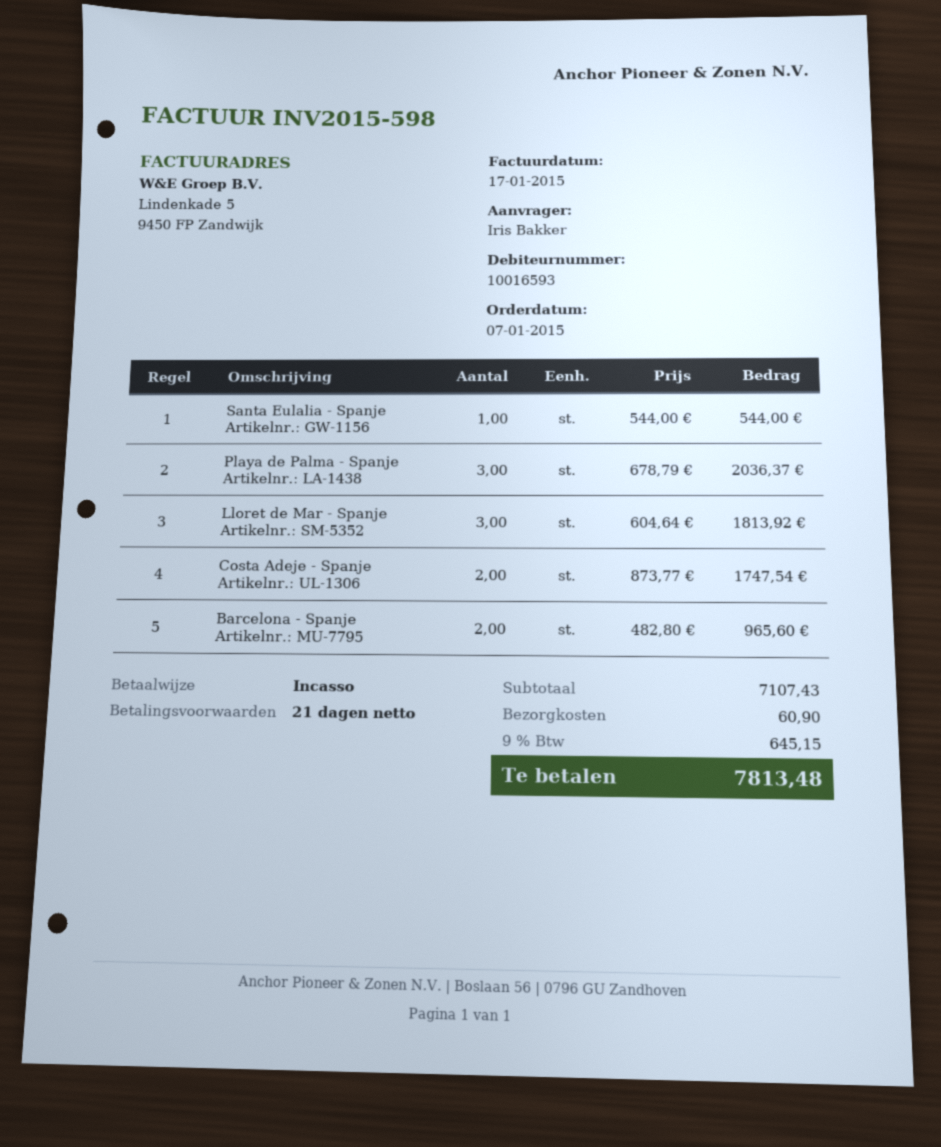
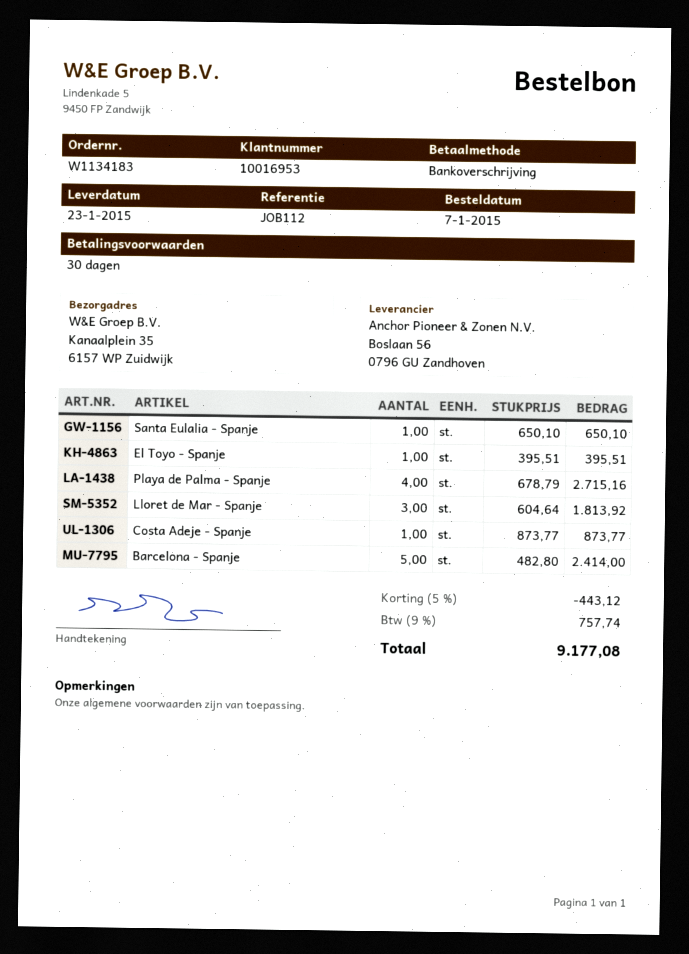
payment terms: 21 days -> 30 days
customer number: 10016593 -> 10016953
payment method: direct debit -> bank transfer
Santa Eulalia - Spanje: 1 x 544.00 = 544.00 -> 1 x 650.10 = 650.10
Playa de Palma - Spanje: 3 x 678.79 = 2036.37 -> 4 x 678.79 = 2715.16
Costa Adeje - Spanje: 2 x 873.77 = 1747.54 -> 1 x 873.77 = 873.77
Barcelona - Spanje: 2 x 482.80 = 965.60 -> 5 x 482.80 = 2414.00
El Toyo - Spanje: none -> 1 x 395.51 = 395.51
discount: none -> 5% = 443.12
shipping: 60.90 -> none
tax: 9% = 645.15 -> 9% = 757.74
total: 7813.48 -> 9177.08

